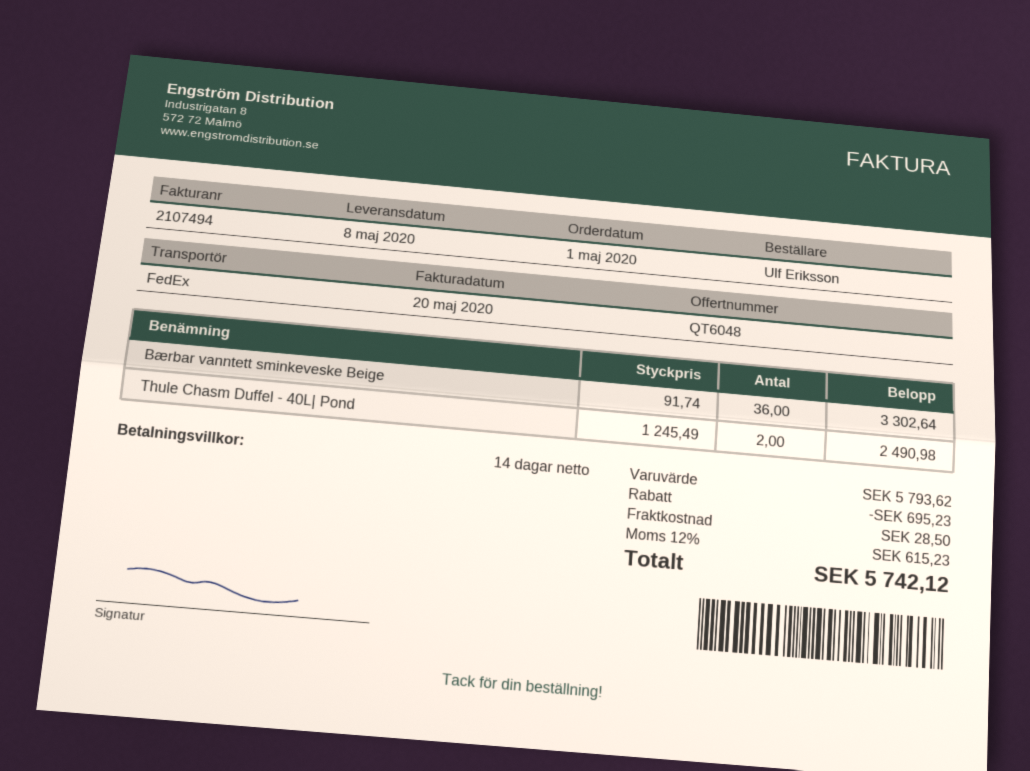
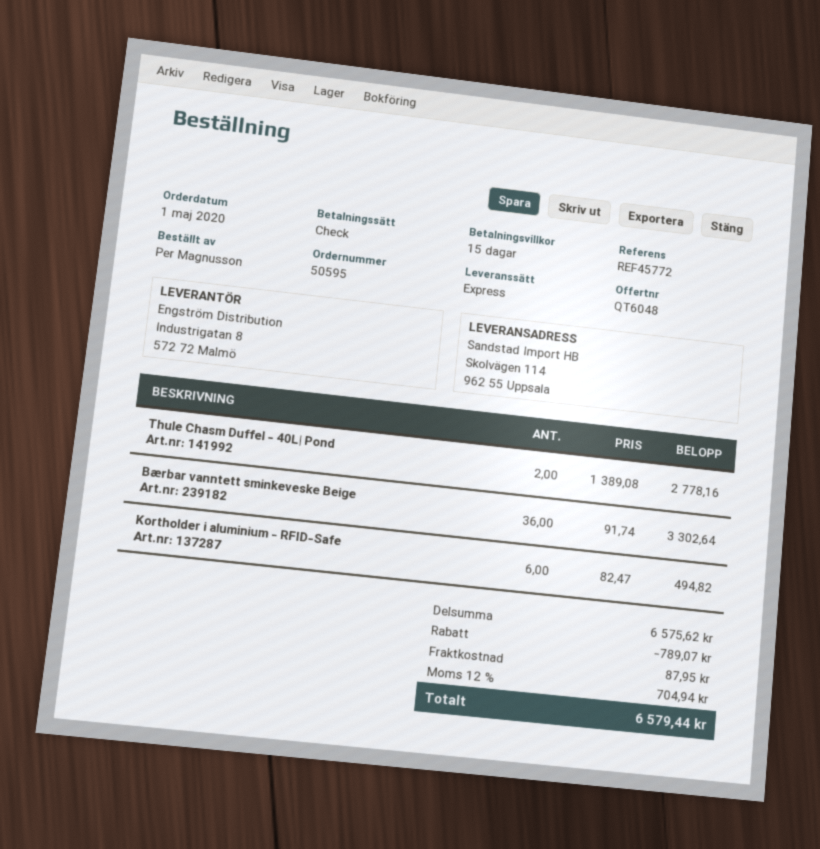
payment terms: 14 days -> 15 days
ordered by: Ulf Eriksson -> Per Magnusson
shipping method: FedEx -> express
Thule Chasm Duffel - 40L| Pond: 2 x 1245.49 = 2490.98 -> 2 x 1389.08 = 2778.16
Kortholder i aluminium - RFID-Safe: none -> 6 x 82.47 = 494.82
subtotal: 5793.62 -> 6575.62
discount: 695.23 -> 789.07
shipping: 28.50 -> 87.95
tax: 12% = 615.23 -> 12% = 704.94
total: 5742.12 -> 6579.44

